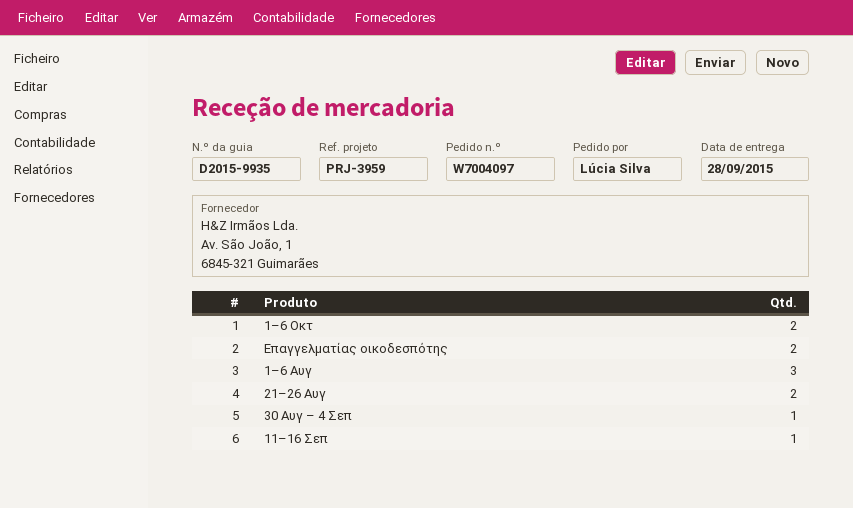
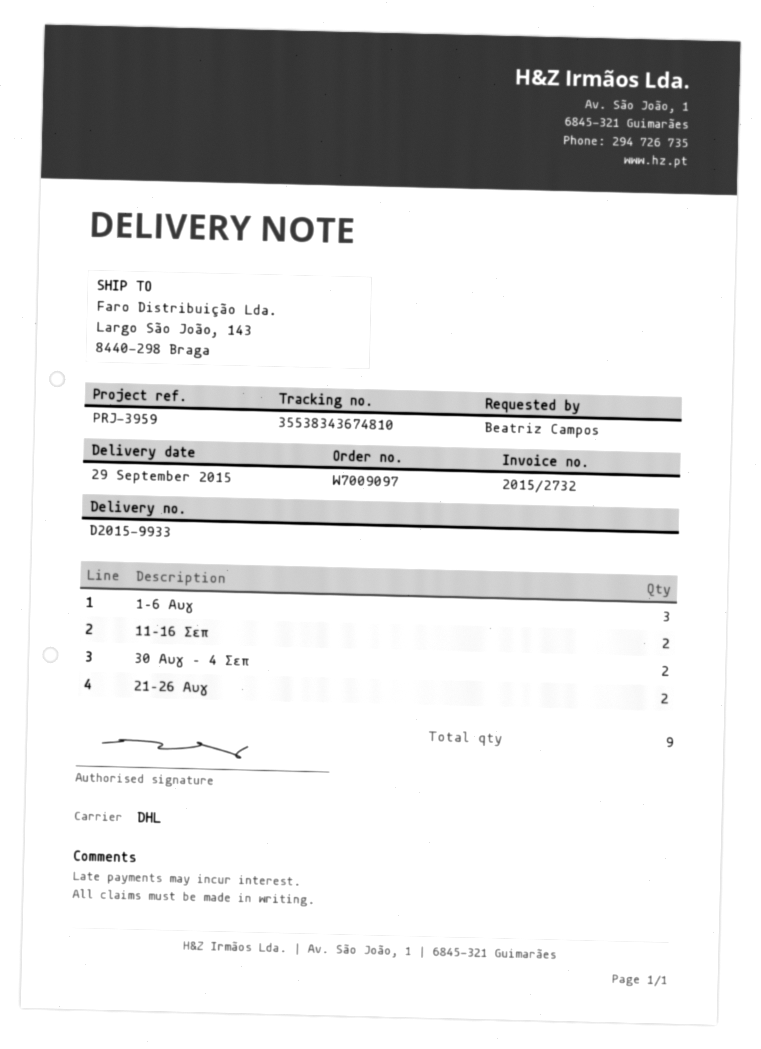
order number: W7004097 -> W7009097
delivery note number: D2015-9935 -> D2015-9933
delivery date: 2015-09-28 -> 2015-09-29
ordered by: Lúcia Silva -> Beatriz Campos
1–6 Οκτ: 2 -> none
Επαγγελματίας οικοδεσπότης: 2 -> none
30 Αυγ – 4 Σεπ: 1 -> 2
11–16 Σεπ: 1 -> 2

